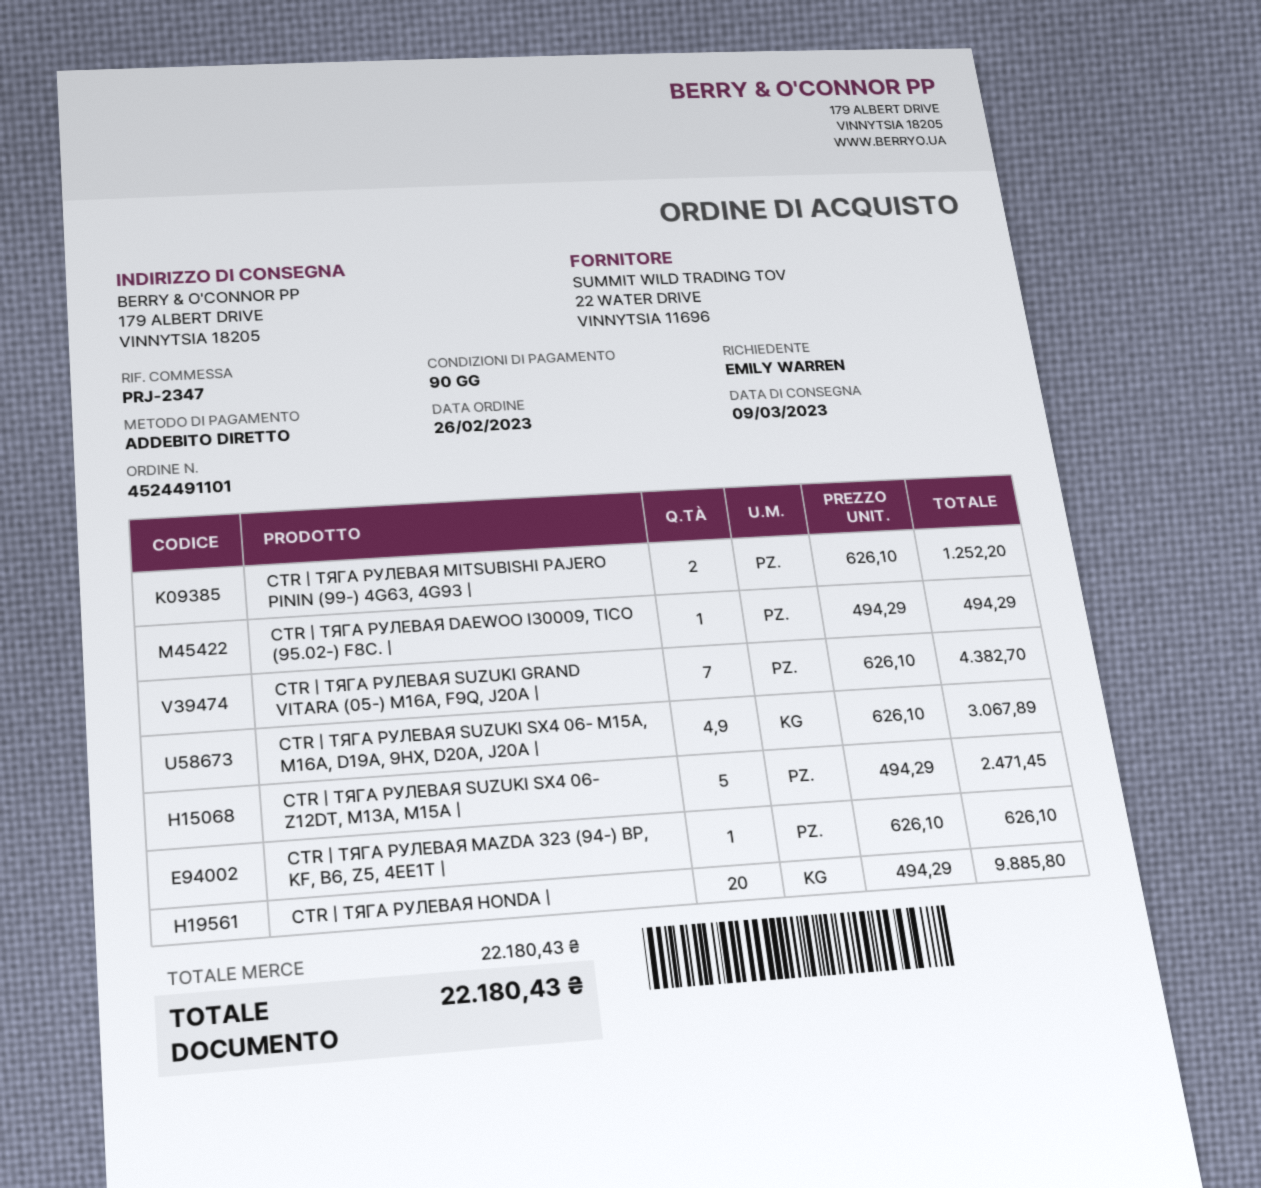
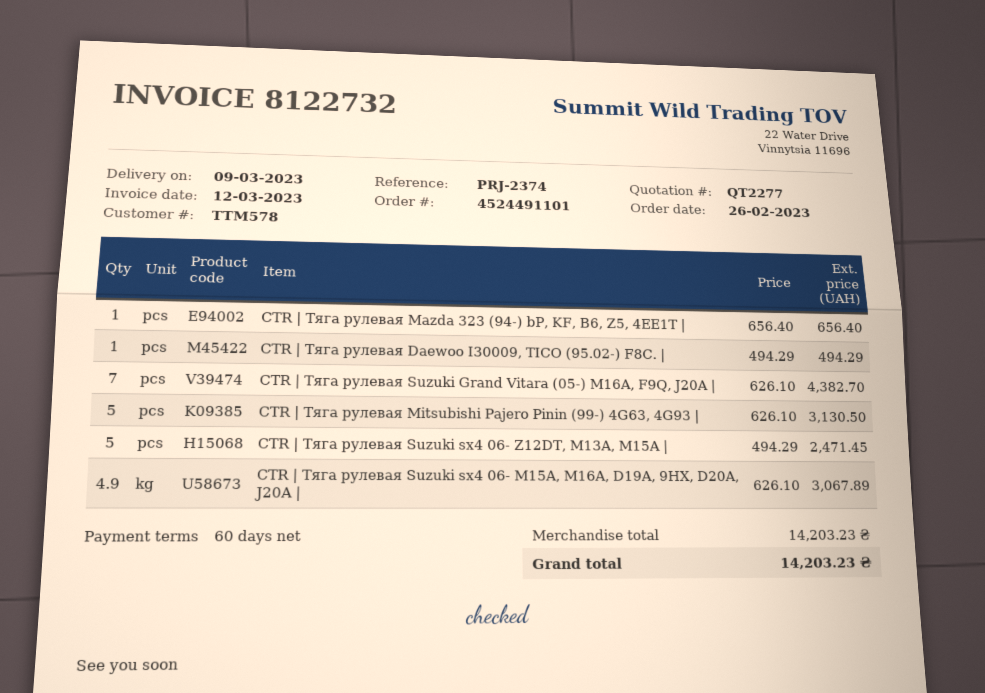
payment terms: 90 days -> 60 days
reference: PRJ-2347 -> PRJ-2374
CTR | ТЯГА РУЛЕВАЯ MITSUBISHI PAJERO PININ (99-) 4G63, 4G93 |: 2 x 626.10 = 1252.20 -> 5 x 626.10 = 3130.50
CTR | ТЯГА РУЛЕВАЯ MAZDA 323 (94-) BP, KF, B6, Z5, 4EE1T |: 1 x 626.10 = 626.10 -> 1 x 656.40 = 656.40
CTR | ТЯГА РУЛЕВАЯ HONDA |: 20 x 494.29 = 9885.80 -> none
subtotal: 22180.43 -> 14203.23
total: 22180.43 -> 14203.23

